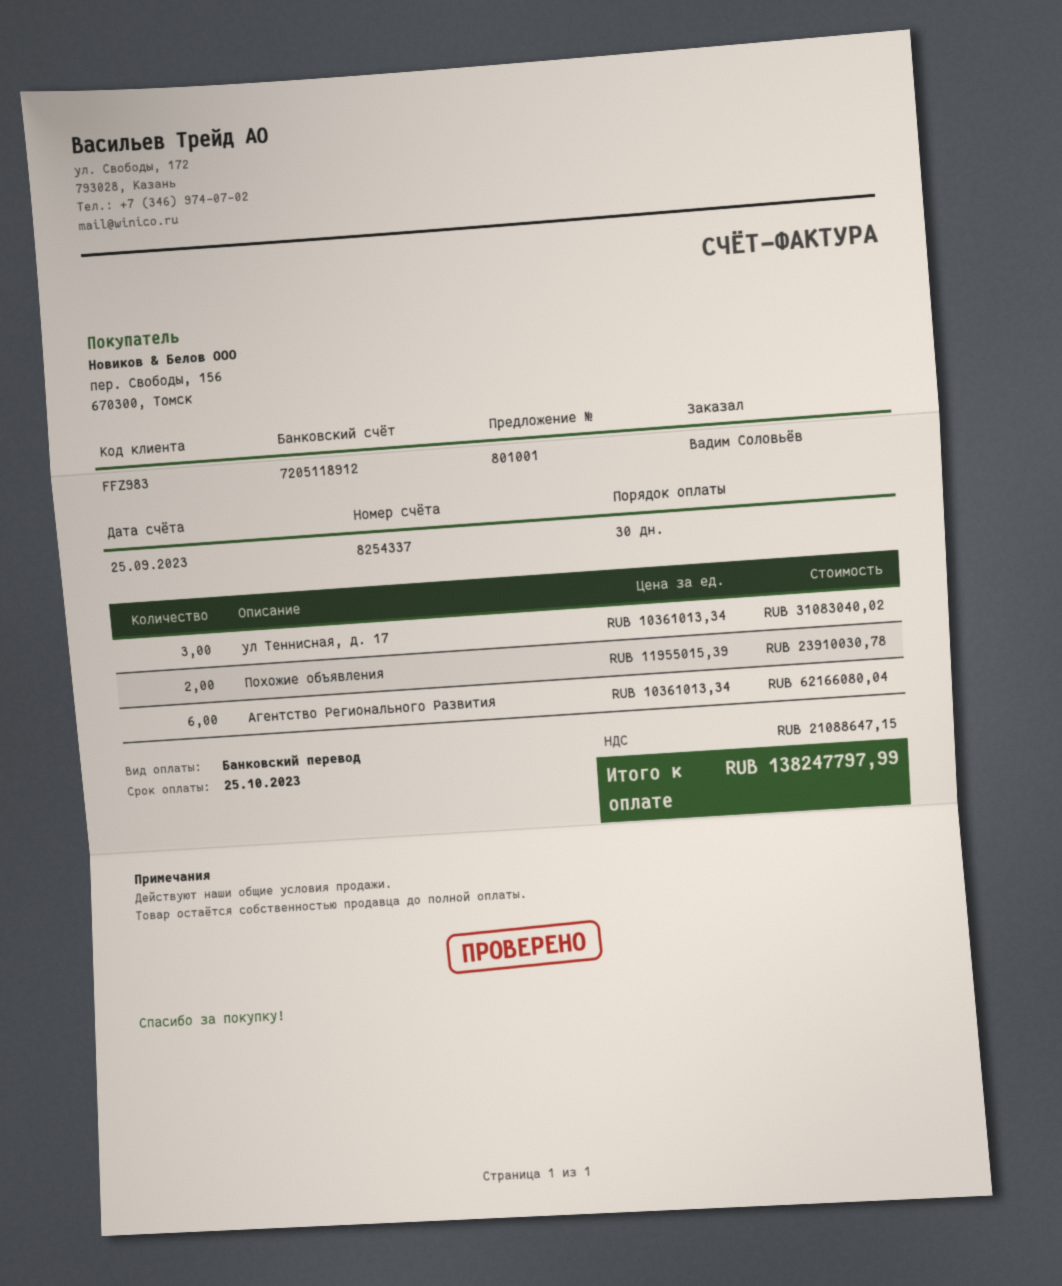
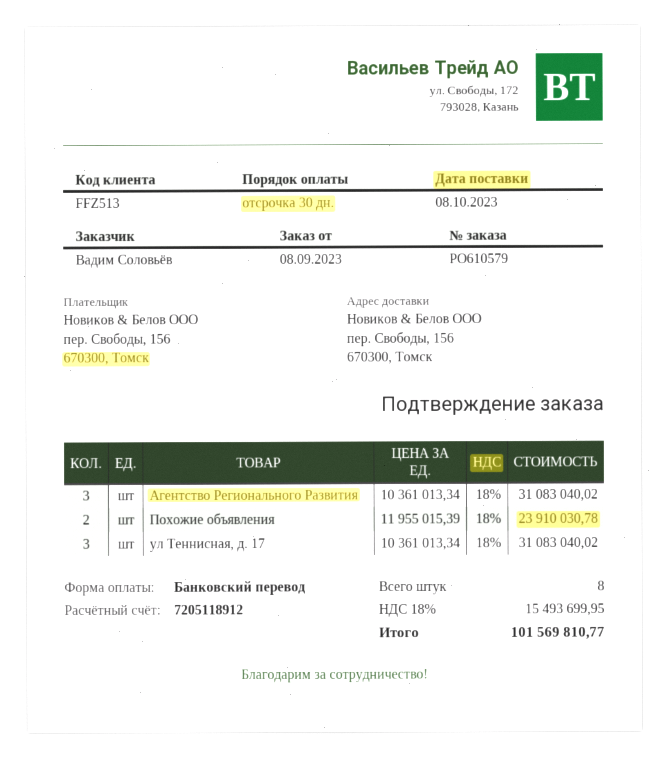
customer number: FFZ983 -> FFZ513
Агентство Регионального Развития: 6 x 10361013.34 = 62166080.04 -> 3 x 10361013.34 = 31083040.02
tax: 21088647.15 -> 15493699.95
total: 138247797.99 -> 101569810.77

